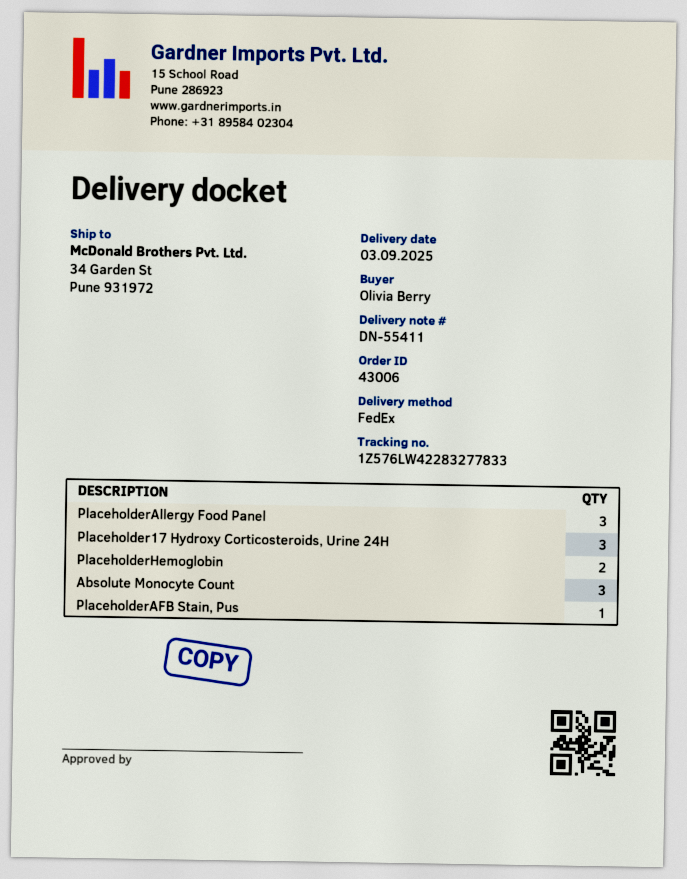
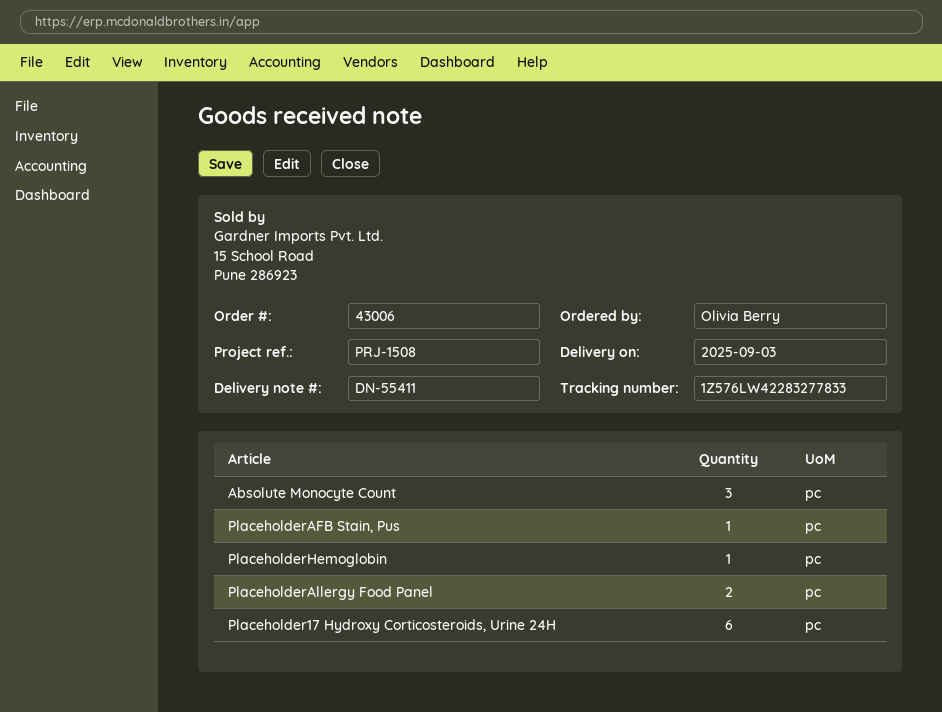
PlaceholderAllergy Food Panel: 3 -> 2
Placeholder17 Hydroxy Corticosteroids, Urine 24H: 3 -> 6
PlaceholderHemoglobin: 2 -> 1

